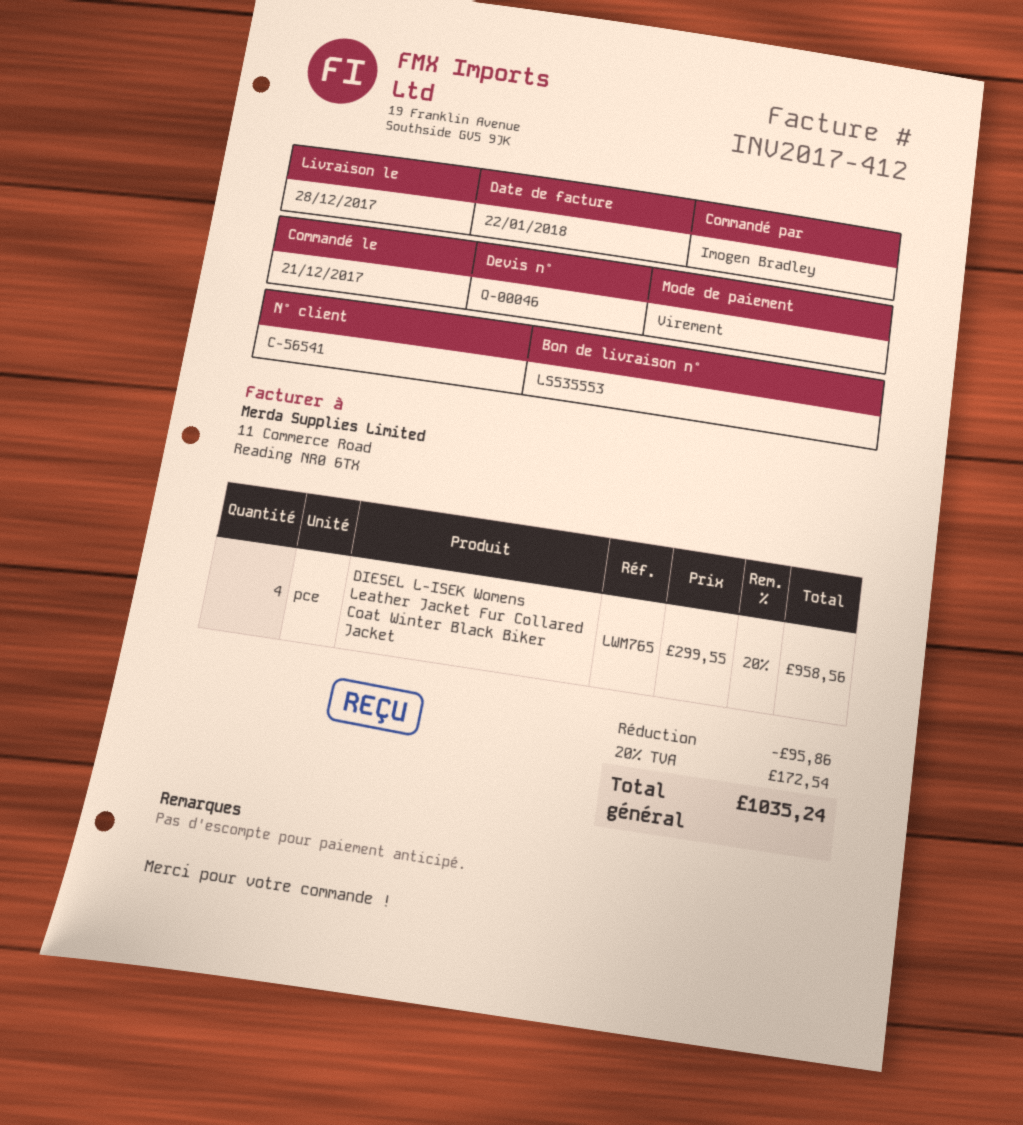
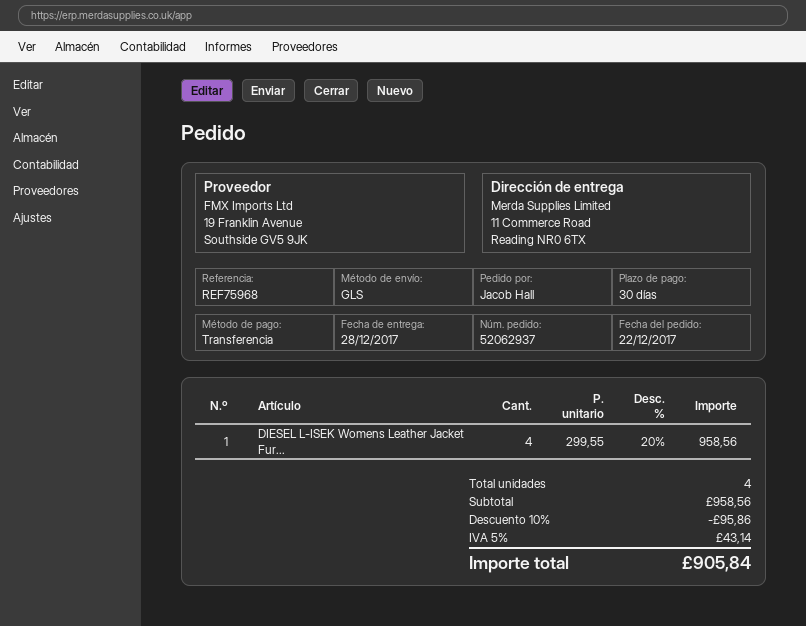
order date: 2017-12-21 -> 2017-12-22
ordered by: Imogen Bradley -> Jacob Hall
tax: 20% = 172.54 -> 5% = 43.14
total: 1035.24 -> 905.84

